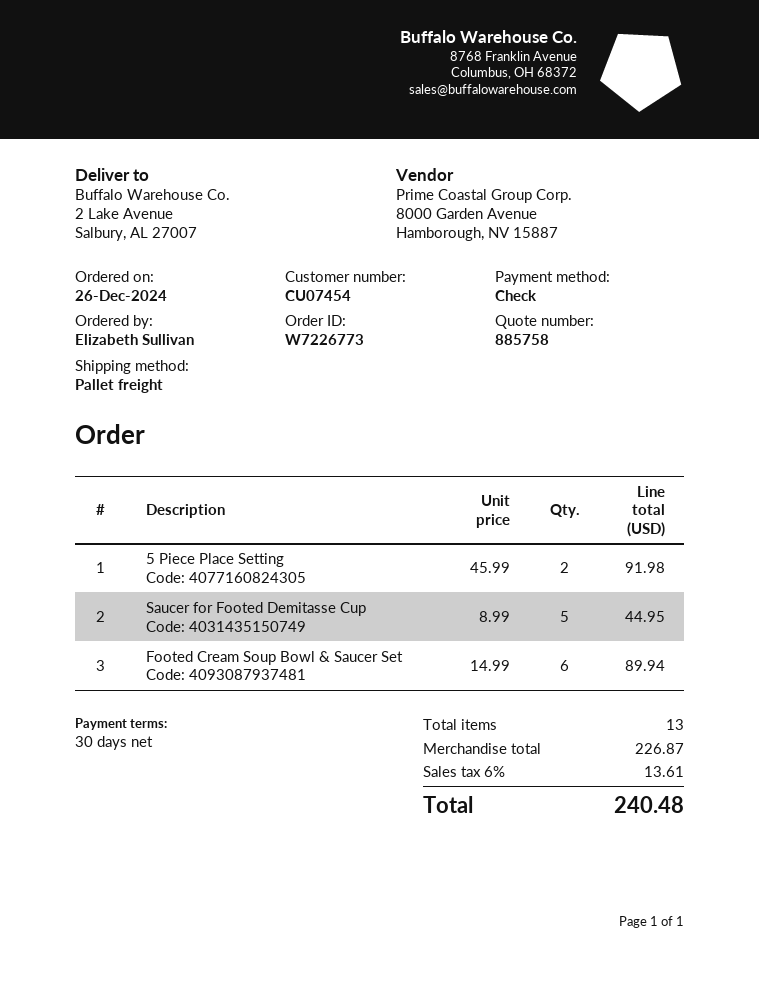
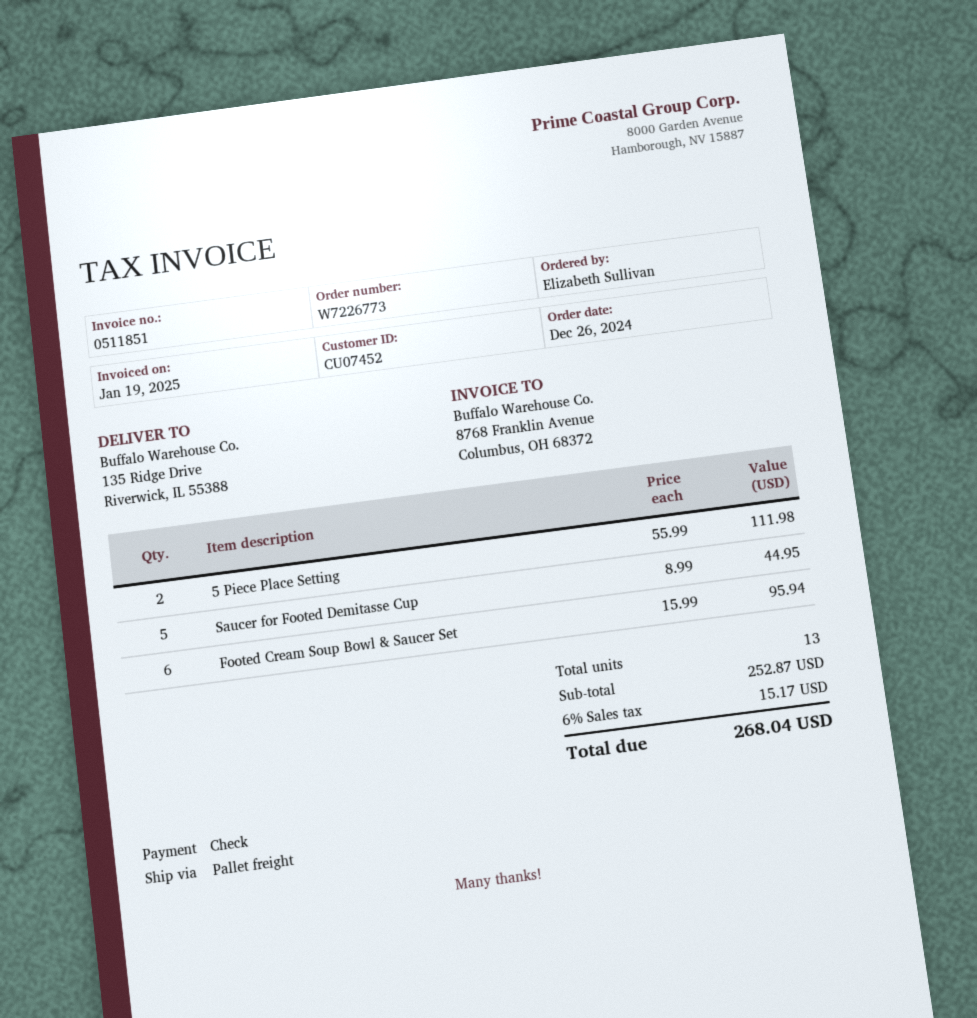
customer number: CU07454 -> CU07452
ship to: 2 Lake Avenue, Salbury, AL 27007 -> 135 Ridge Drive, Riverwick, IL 55388
5 Piece Place Setting: 2 x 45.99 = 91.98 -> 2 x 55.99 = 111.98
Footed Cream Soup Bowl & Saucer Set: 6 x 14.99 = 89.94 -> 6 x 15.99 = 95.94
subtotal: 226.87 -> 252.87
tax: 6% = 13.61 -> 6% = 15.17
total: 240.48 -> 268.04

